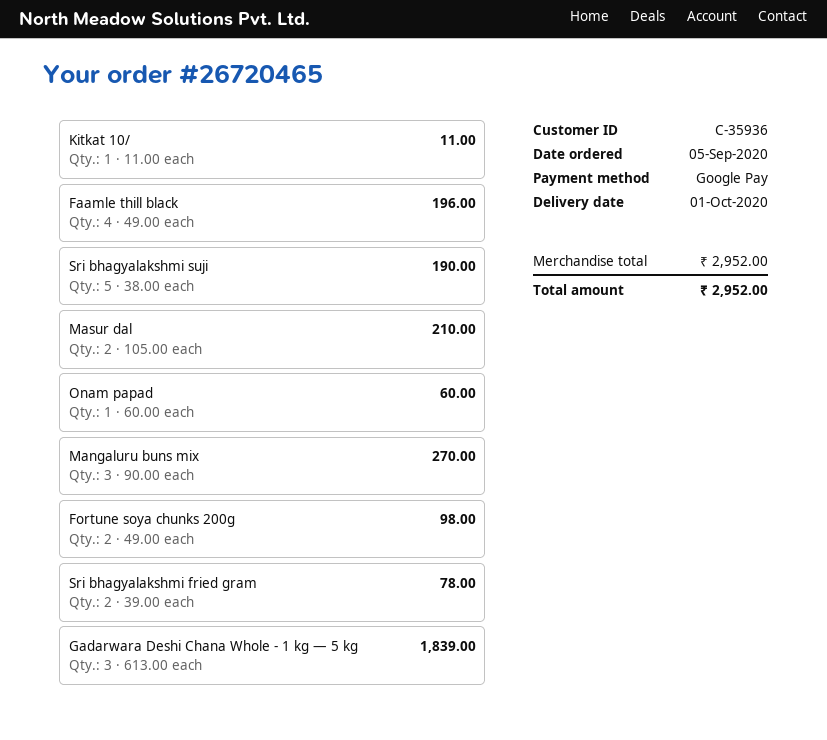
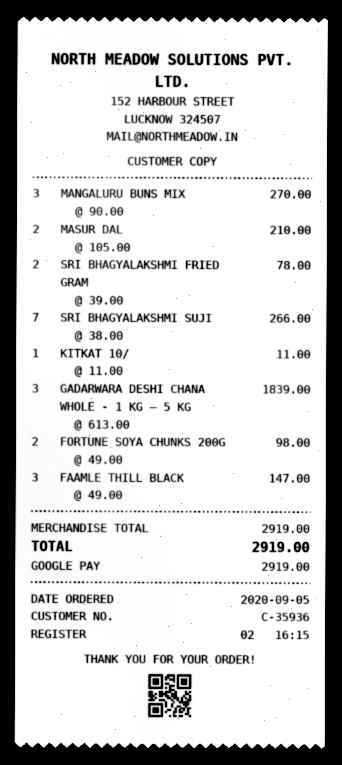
Faamle thill black: 4 x 49.00 = 196.00 -> 3 x 49.00 = 147.00
Sri bhagyalakshmi suji: 5 x 38.00 = 190.00 -> 7 x 38.00 = 266.00
Onam papad: 1 x 60.00 = 60.00 -> none
subtotal: 2952.00 -> 2919.00
total: 2952.00 -> 2919.00

